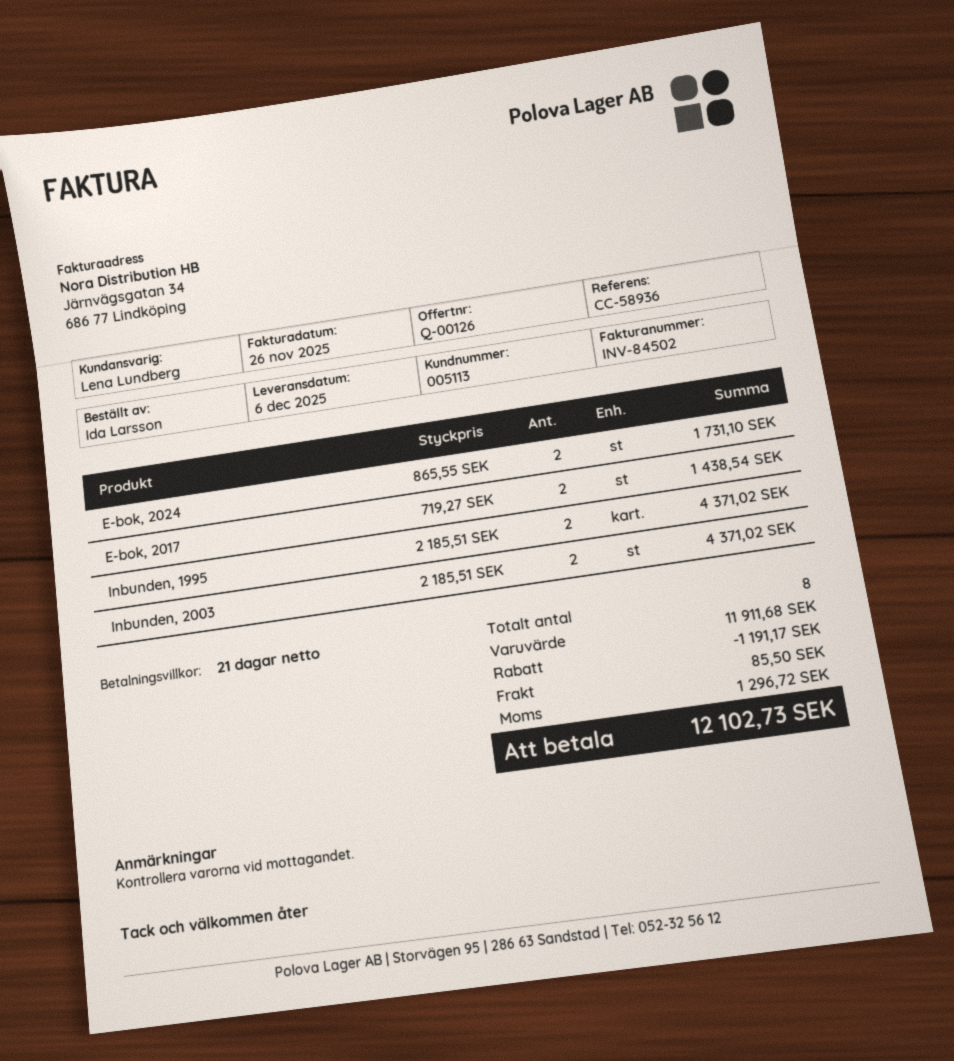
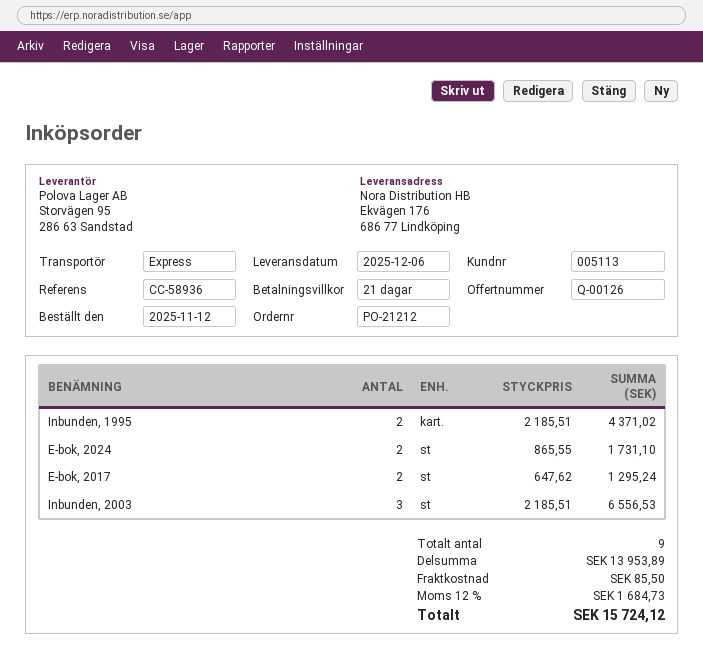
E-bok, 2017: 2 x 719.27 = 1438.54 -> 2 x 647.62 = 1295.24
Inbunden, 2003: 2 x 2185.51 = 4371.02 -> 3 x 2185.51 = 6556.53
total quantity: 8 -> 9
subtotal: 11911.68 -> 13953.89
discount: 1191.17 -> none
tax: 1296.72 -> 1684.73
total: 12102.73 -> 15724.12

